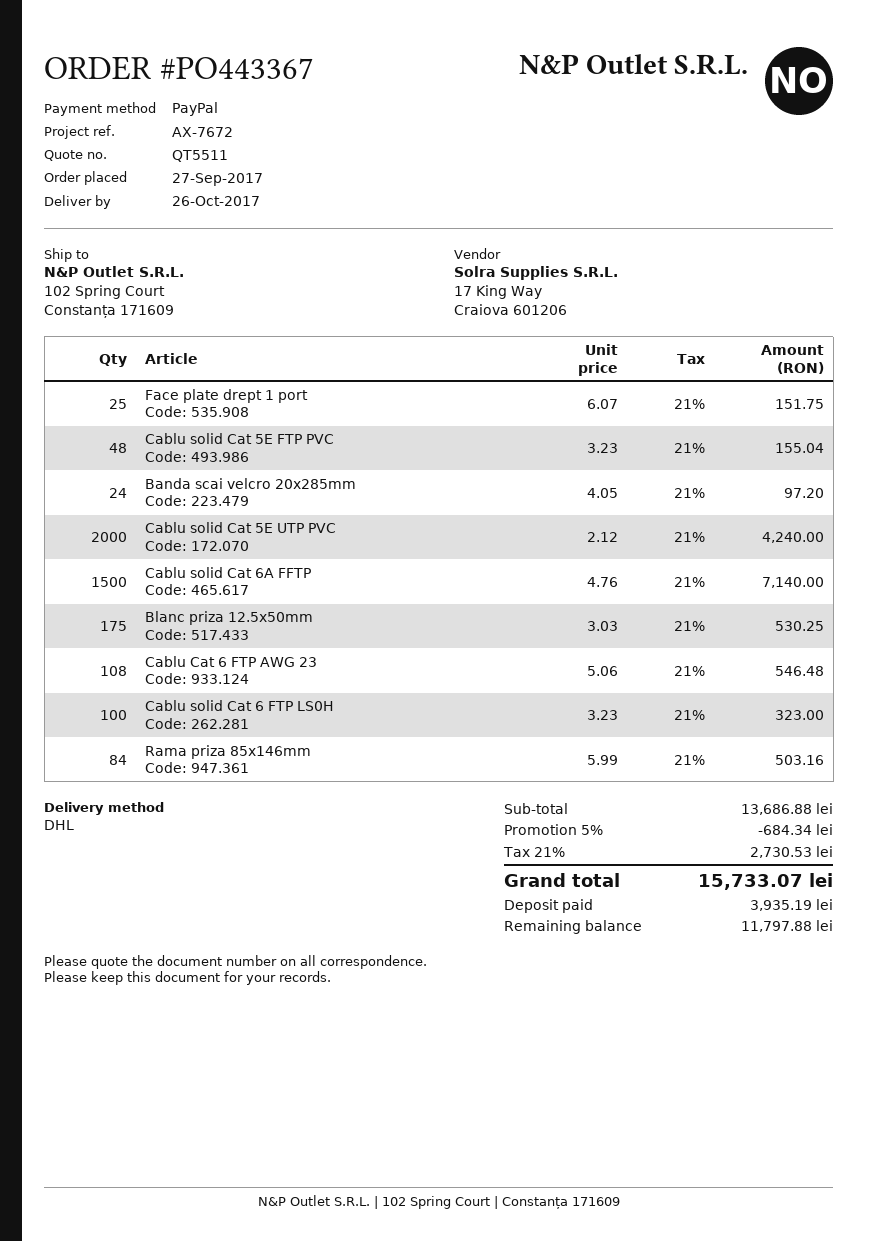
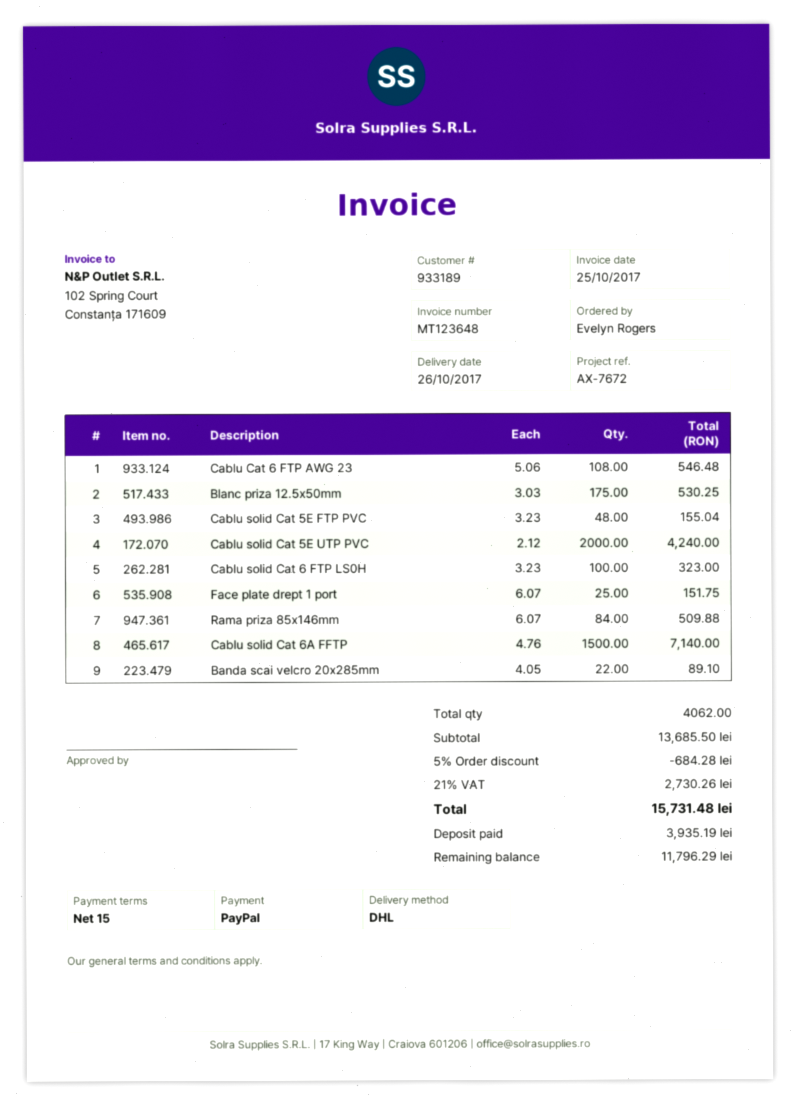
Banda scai velcro 20x285mm: 24 x 4.05 = 97.20 -> 22 x 4.05 = 89.10
Rama priza 85x146mm: 84 x 5.99 = 503.16 -> 84 x 6.07 = 509.88
subtotal: 13686.88 -> 13685.50
discount: 5% = 684.34 -> 5% = 684.28
tax: 21% = 2730.53 -> 21% = 2730.26
total: 15733.07 -> 15731.48
balance: 11797.88 -> 11796.29

